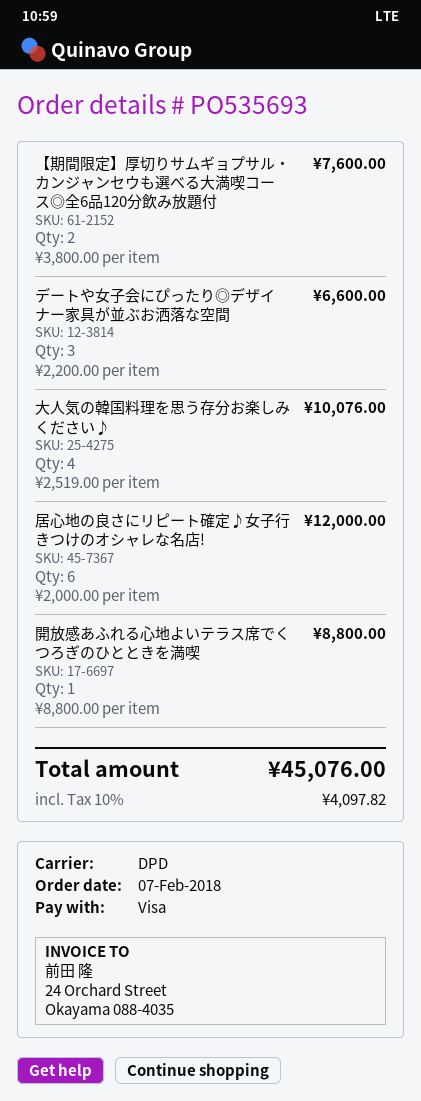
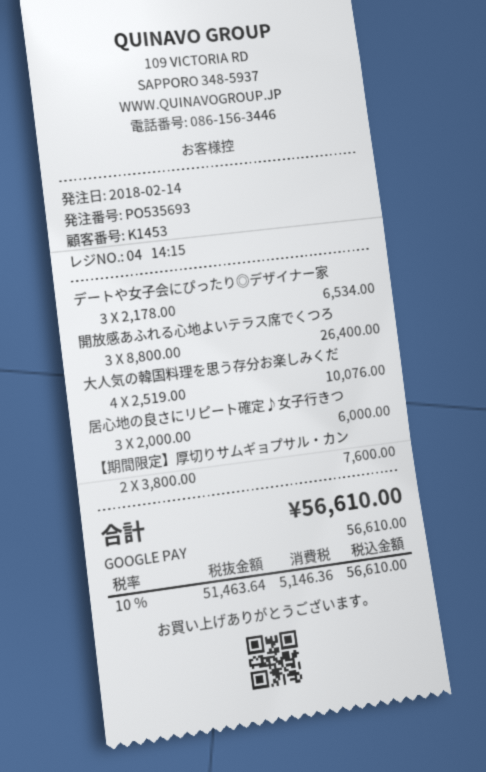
order date: 2018-02-07 -> 2018-02-14
payment method: Visa -> Google Pay
デートや女子会にぴったり◎デザイナー家具が並ぶお洒落な空間: 3 x 2200.00 = 6600.00 -> 3 x 2178.00 = 6534.00
居心地の良さにリピート確定♪女子行きつけのオシャレな名店!: 6 x 2000.00 = 12000.00 -> 3 x 2000.00 = 6000.00
開放感あふれる心地よいテラス席でくつろぎのひとときを満喫: 1 x 8800.00 = 8800.00 -> 3 x 8800.00 = 26400.00
tax: 10% = 4097.82 -> 10% = 5146.36
total: 45076.00 -> 56610.00

